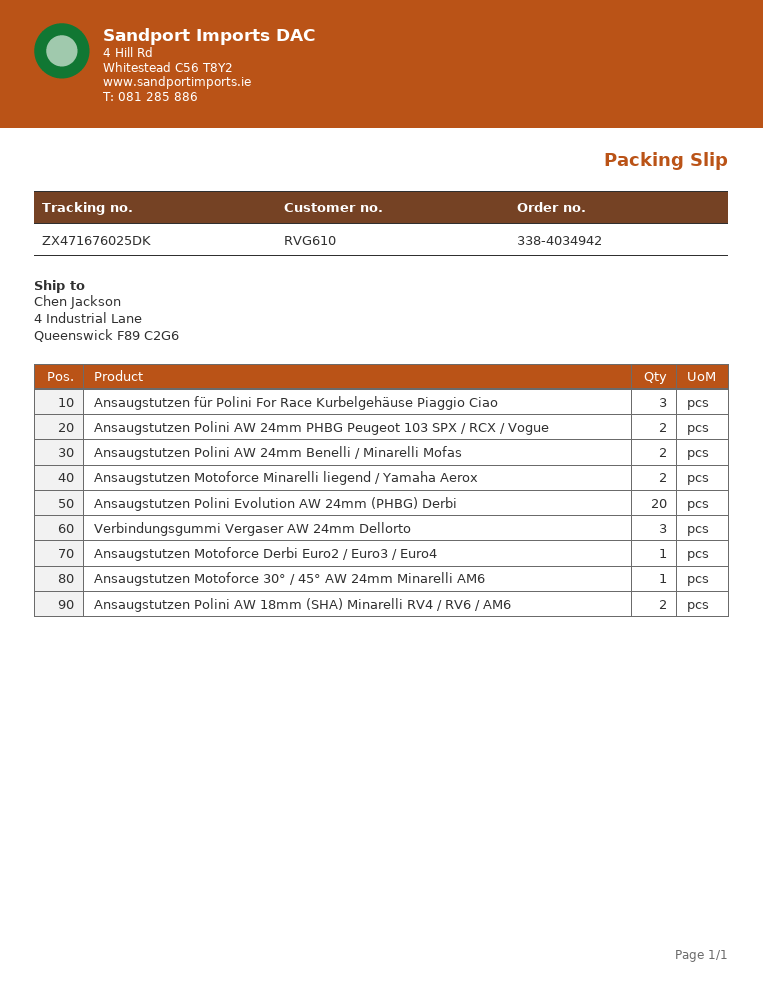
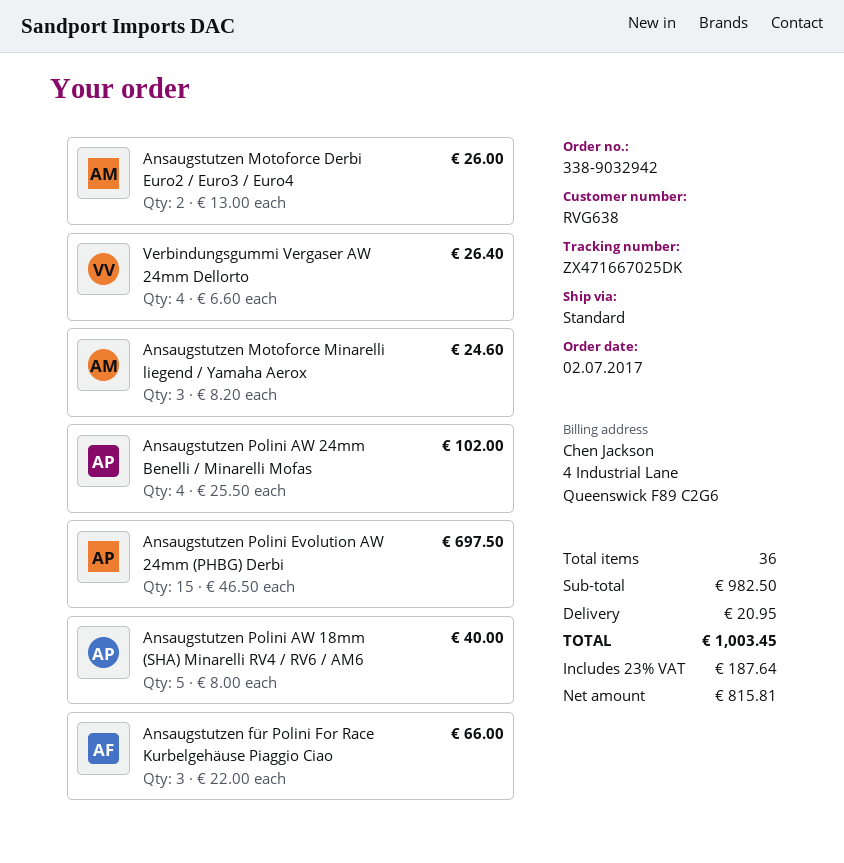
order number: 338-4034942 -> 338-9032942
customer number: RVG610 -> RVG638
tracking number: ZX471676025DK -> ZX471667025DK
Ansaugstutzen Polini AW 24mm PHBG Peugeot 103 SPX / RCX / Vogue: 2 -> none
Ansaugstutzen Polini AW 24mm Benelli / Minarelli Mofas: 2 -> 4
Ansaugstutzen Motoforce Minarelli liegend / Yamaha Aerox: 2 -> 3
Ansaugstutzen Polini Evolution AW 24mm (PHBG) Derbi: 20 -> 15
Verbindungsgummi Vergaser AW 24mm Dellorto: 3 -> 4
Ansaugstutzen Motoforce Derbi Euro2 / Euro3 / Euro4: 1 -> 2
Ansaugstutzen Motoforce 30° / 45° AW 24mm Minarelli AM6: 1 -> none
Ansaugstutzen Polini AW 18mm (SHA) Minarelli RV4 / RV6 / AM6: 2 -> 5

